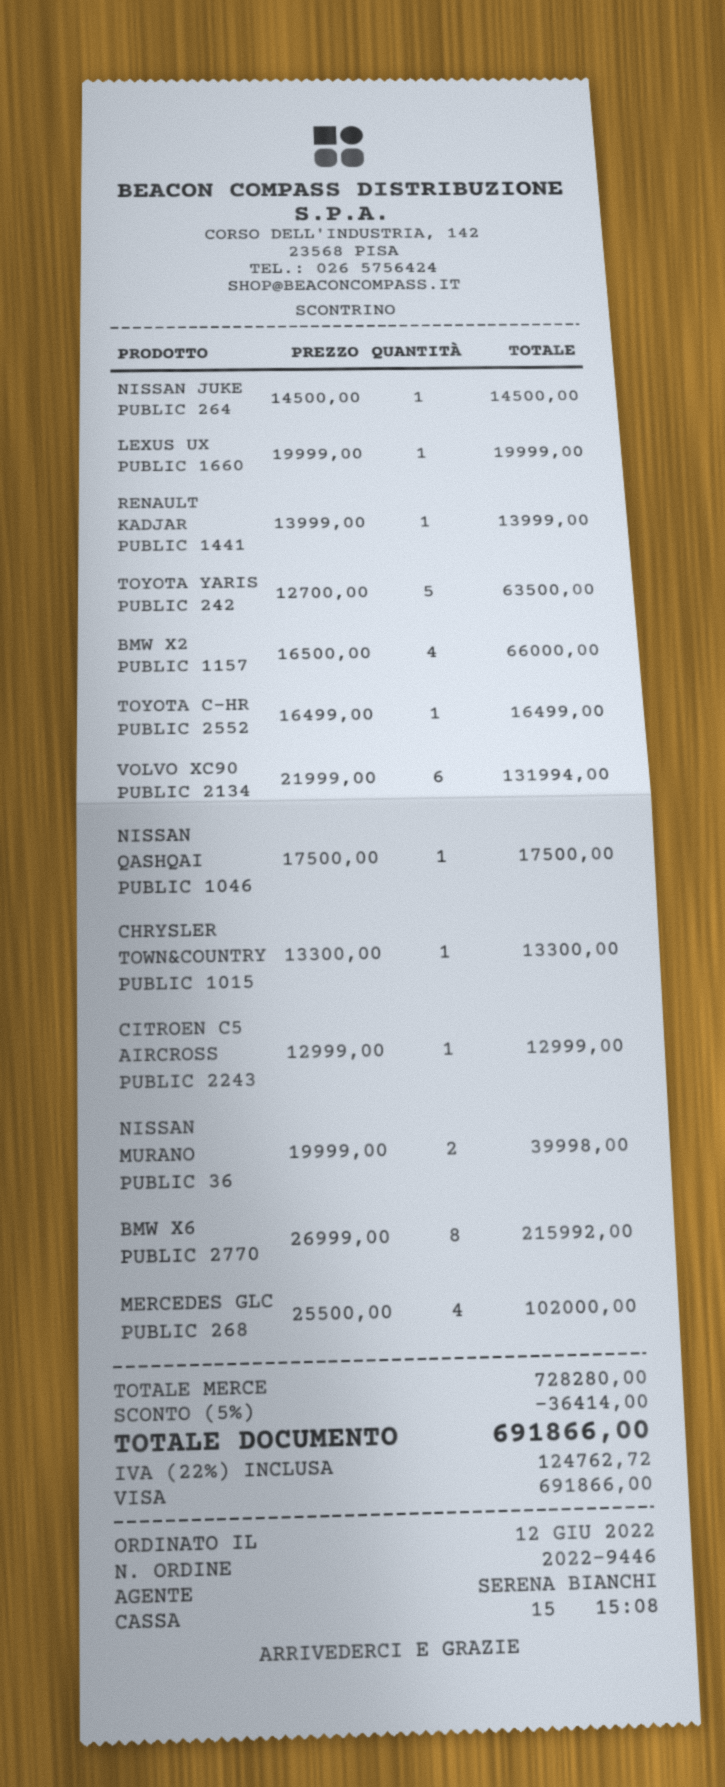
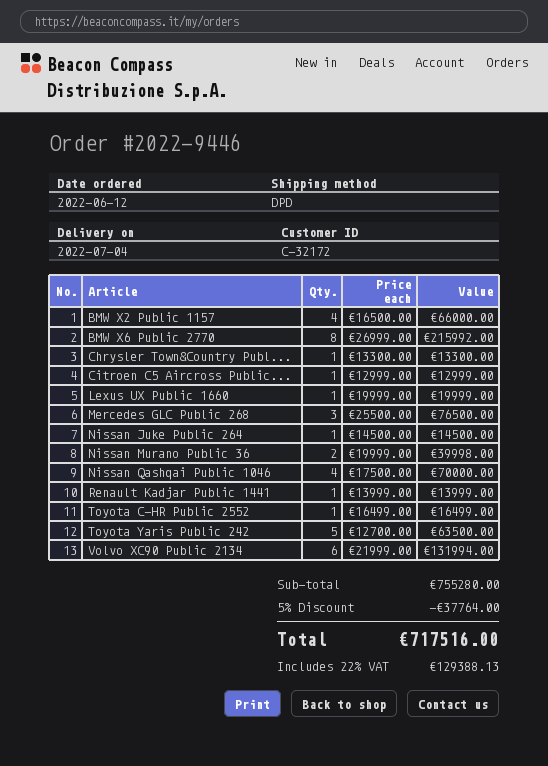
NISSAN QASHQAI PUBLIC 1046: 1 x 17500.00 = 17500.00 -> 4 x 17500.00 = 70000.00
MERCEDES GLC PUBLIC 268: 4 x 25500.00 = 102000.00 -> 3 x 25500.00 = 76500.00
subtotal: 728280.00 -> 755280.00
discount: 5% = 36414.00 -> 5% = 37764.00
tax: 22% = 124762.72 -> 22% = 129388.13
total: 691866.00 -> 717516.00

